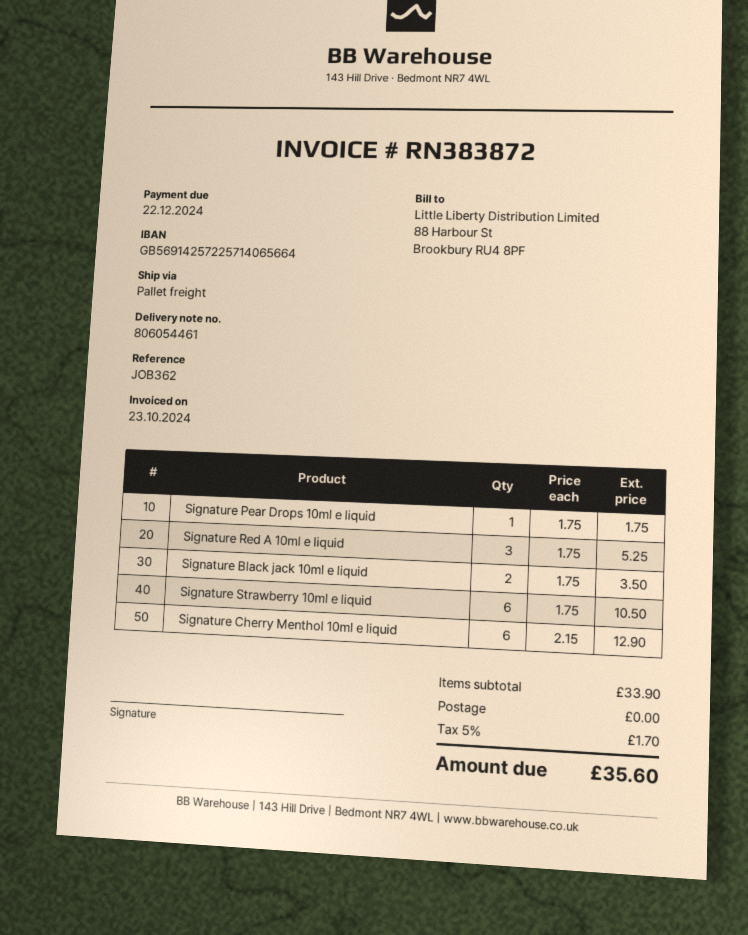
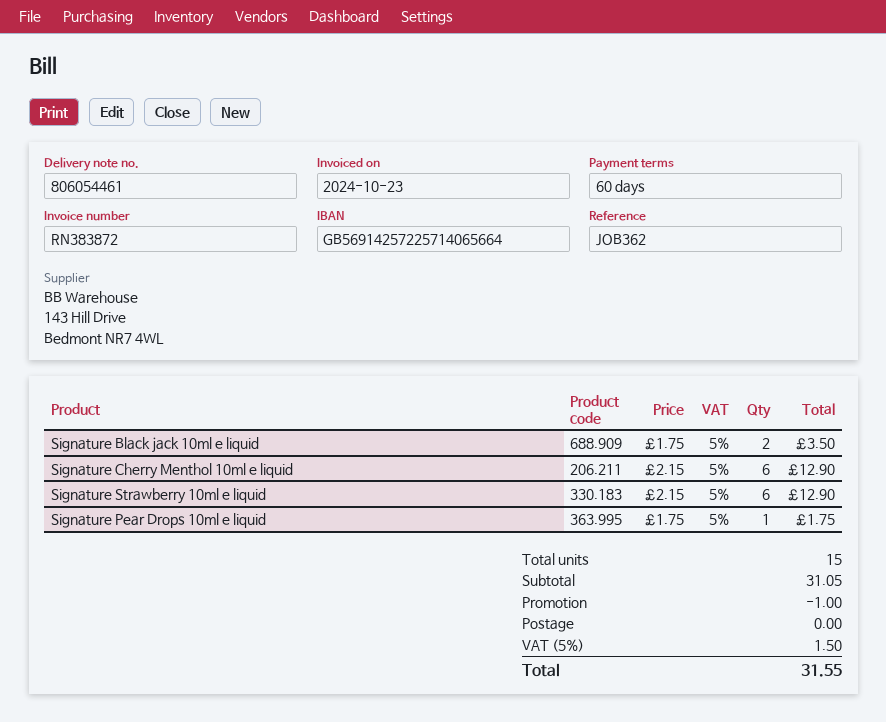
Signature Red A 10ml e liquid: 3 x 1.75 = 5.25 -> none
Signature Strawberry 10ml e liquid: 6 x 1.75 = 10.50 -> 6 x 2.15 = 12.90
subtotal: 33.90 -> 31.05
discount: none -> 1.00
tax: 5% = 1.70 -> 5% = 1.50
total: 35.60 -> 31.55

